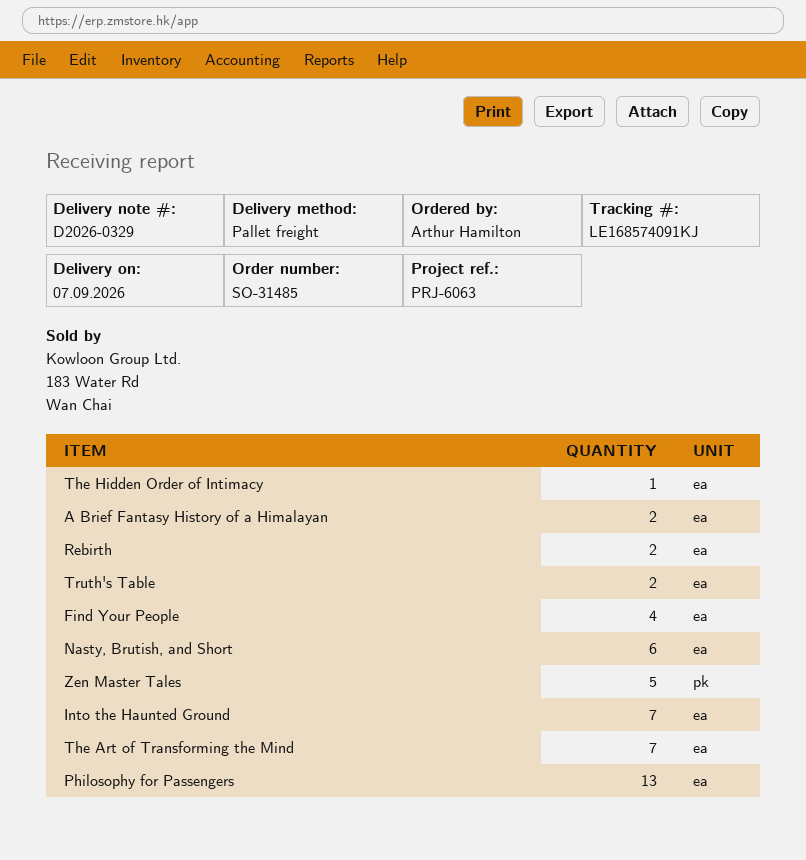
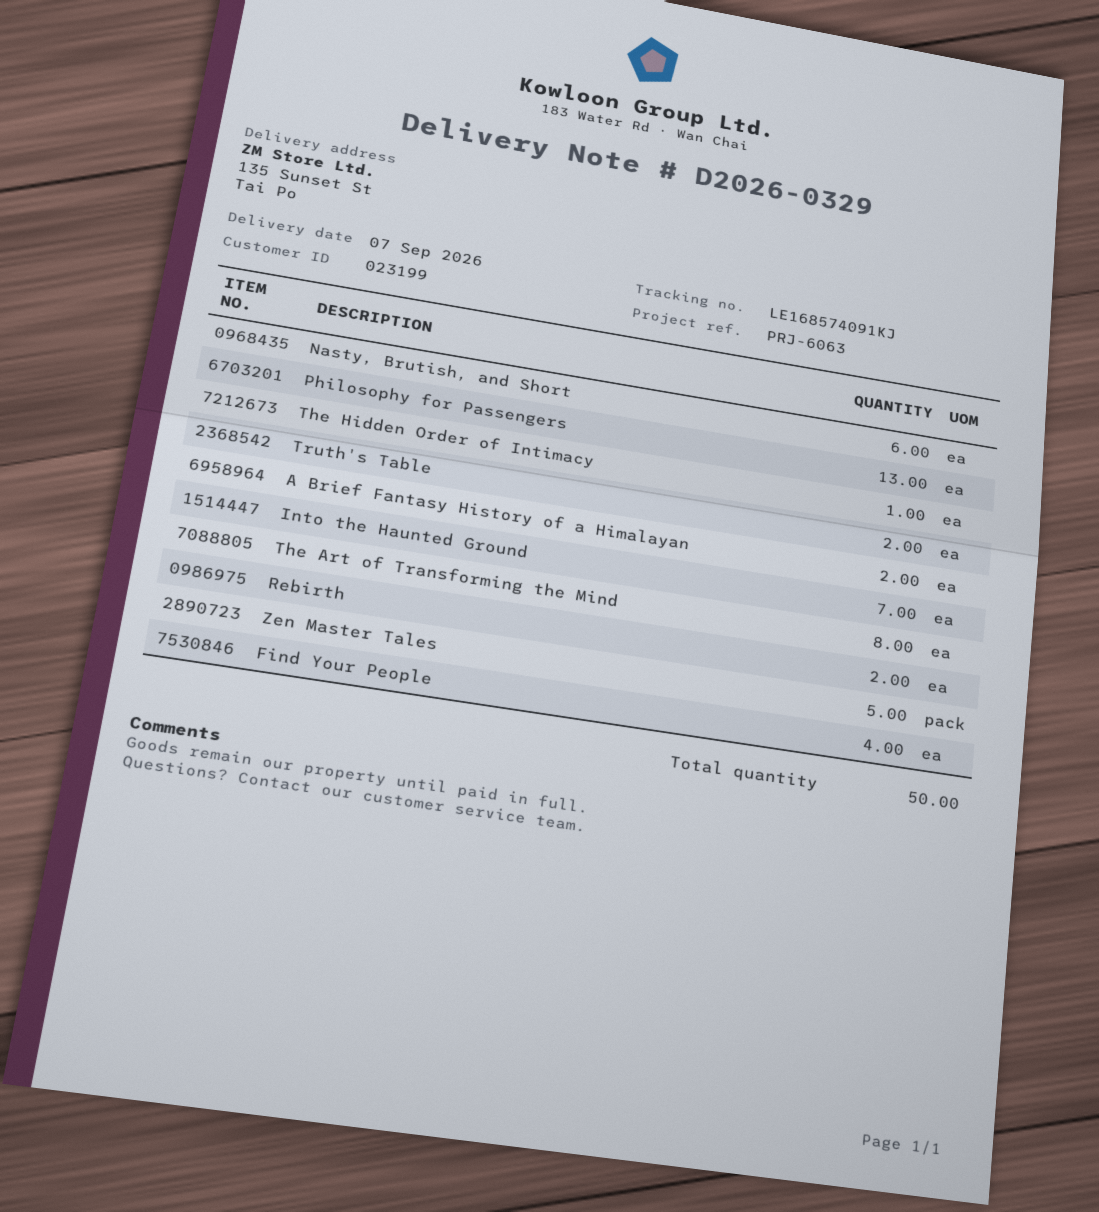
The Art of Transforming the Mind: 7 -> 8

